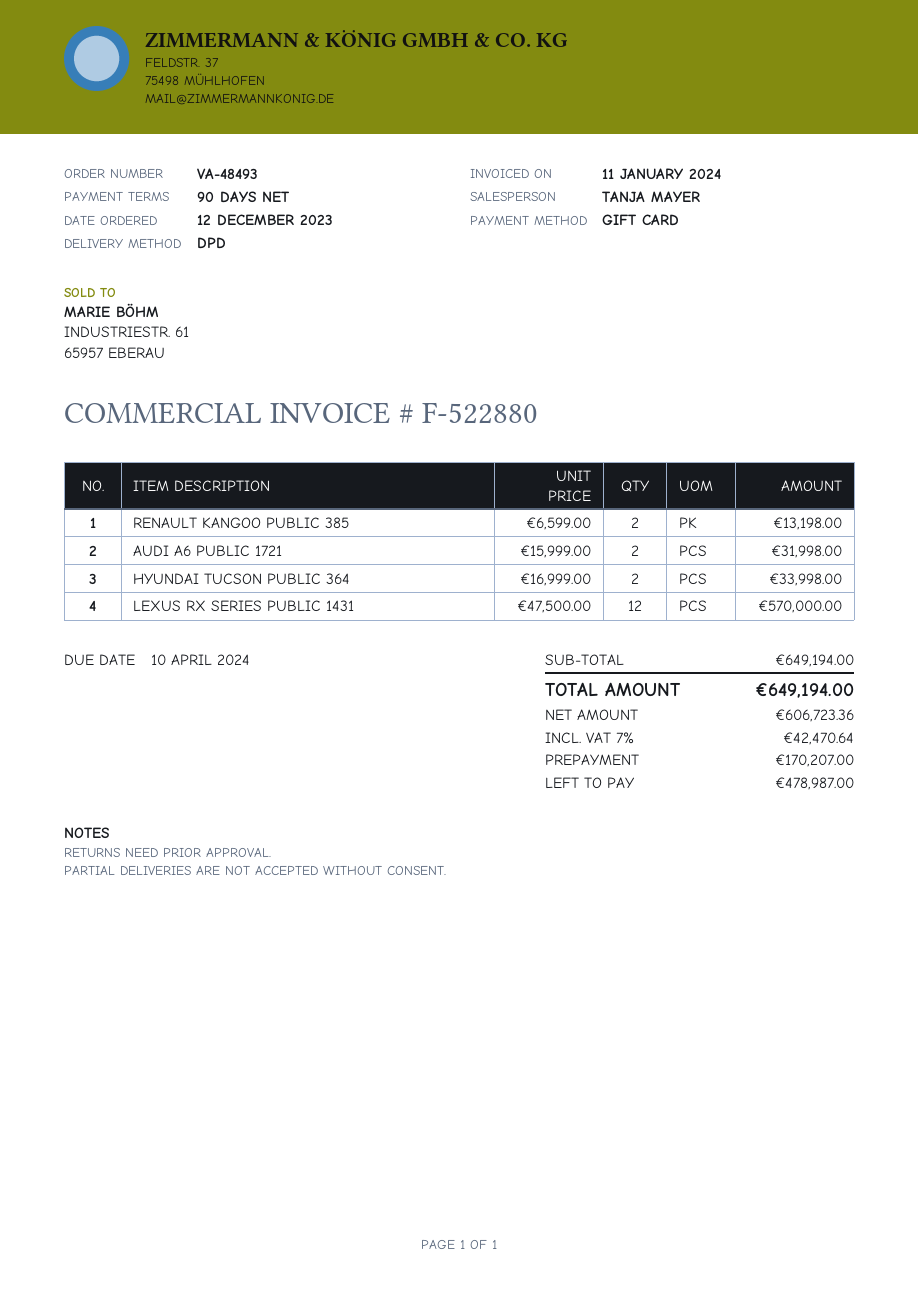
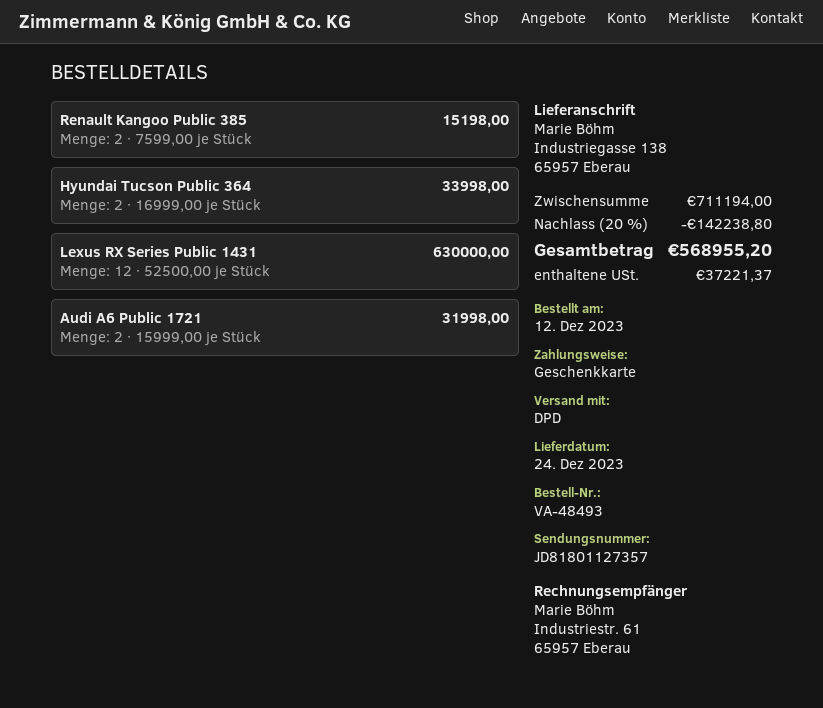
RENAULT KANGOO PUBLIC 385: 2 x 6599.00 = 13198.00 -> 2 x 7599.00 = 15198.00
LEXUS RX SERIES PUBLIC 1431: 12 x 47500.00 = 570000.00 -> 12 x 52500.00 = 630000.00
subtotal: 649194.00 -> 711194.00
discount: none -> 20% = 142238.80
tax: 42470.64 -> 37221.37
total: 649194.00 -> 568955.20

